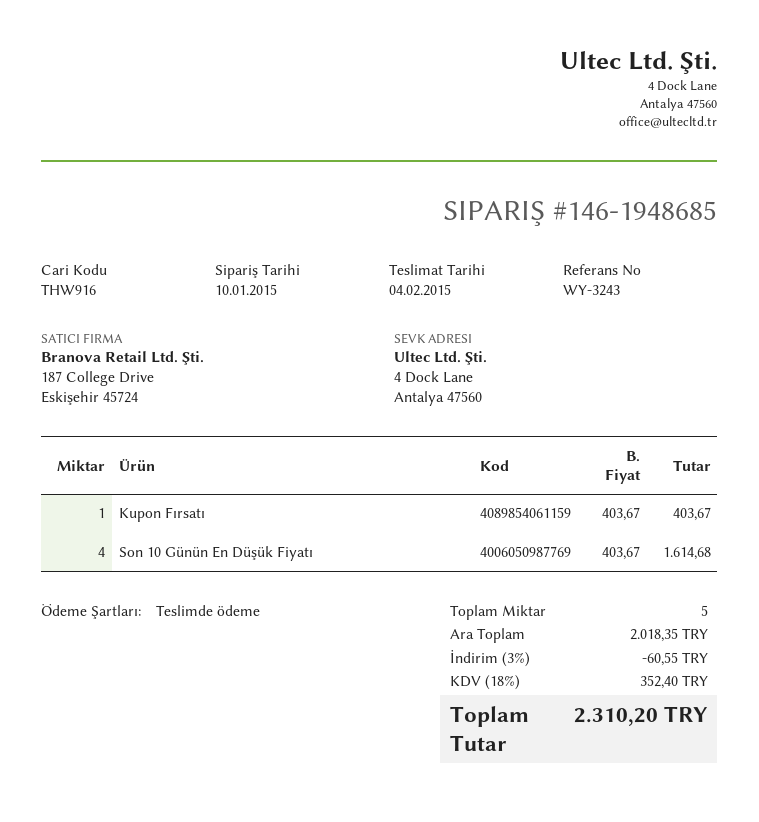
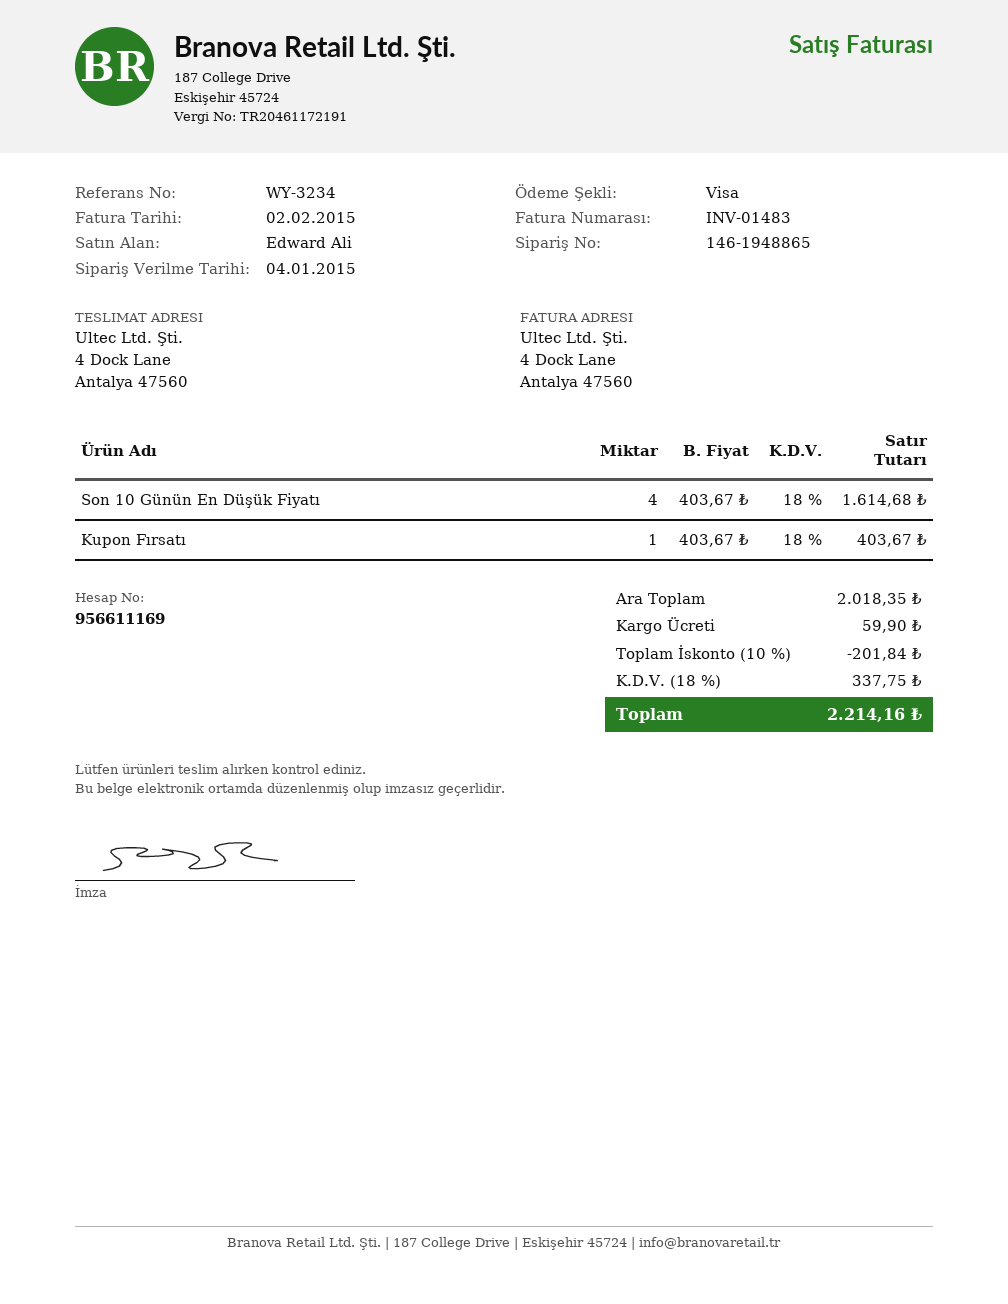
order number: 146-1948685 -> 146-1948865
order date: 2015-01-10 -> 2015-01-04
reference: WY-3243 -> WY-3234
discount: 3% = 60.55 -> 10% = 201.84
shipping: none -> 59.90
tax: 18% = 352.40 -> 18% = 337.75
total: 2310.20 -> 2214.16

